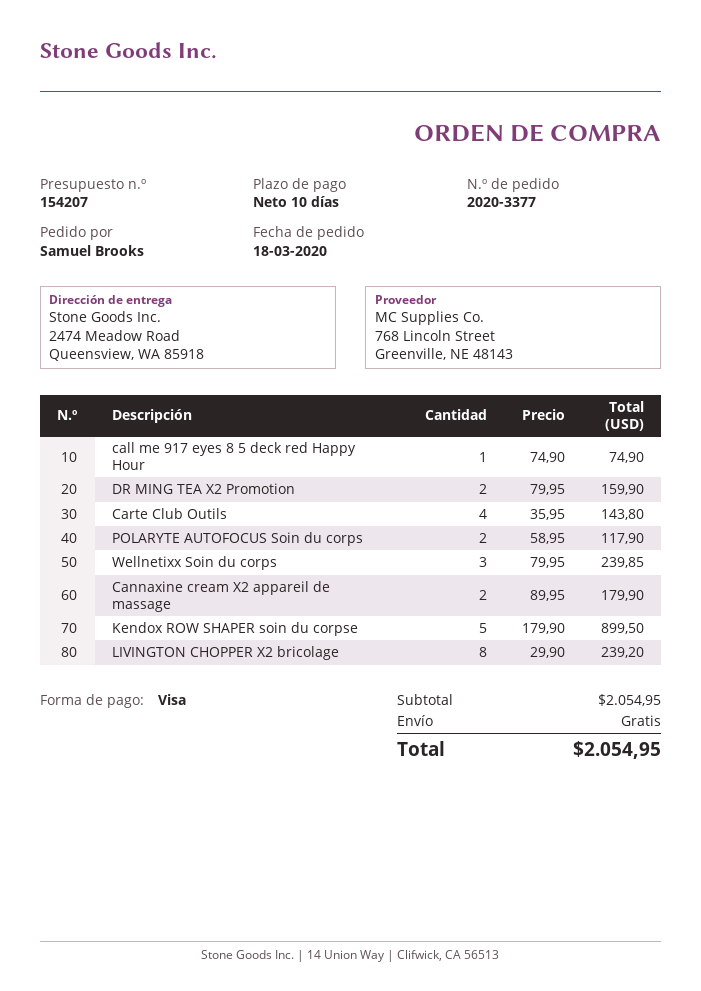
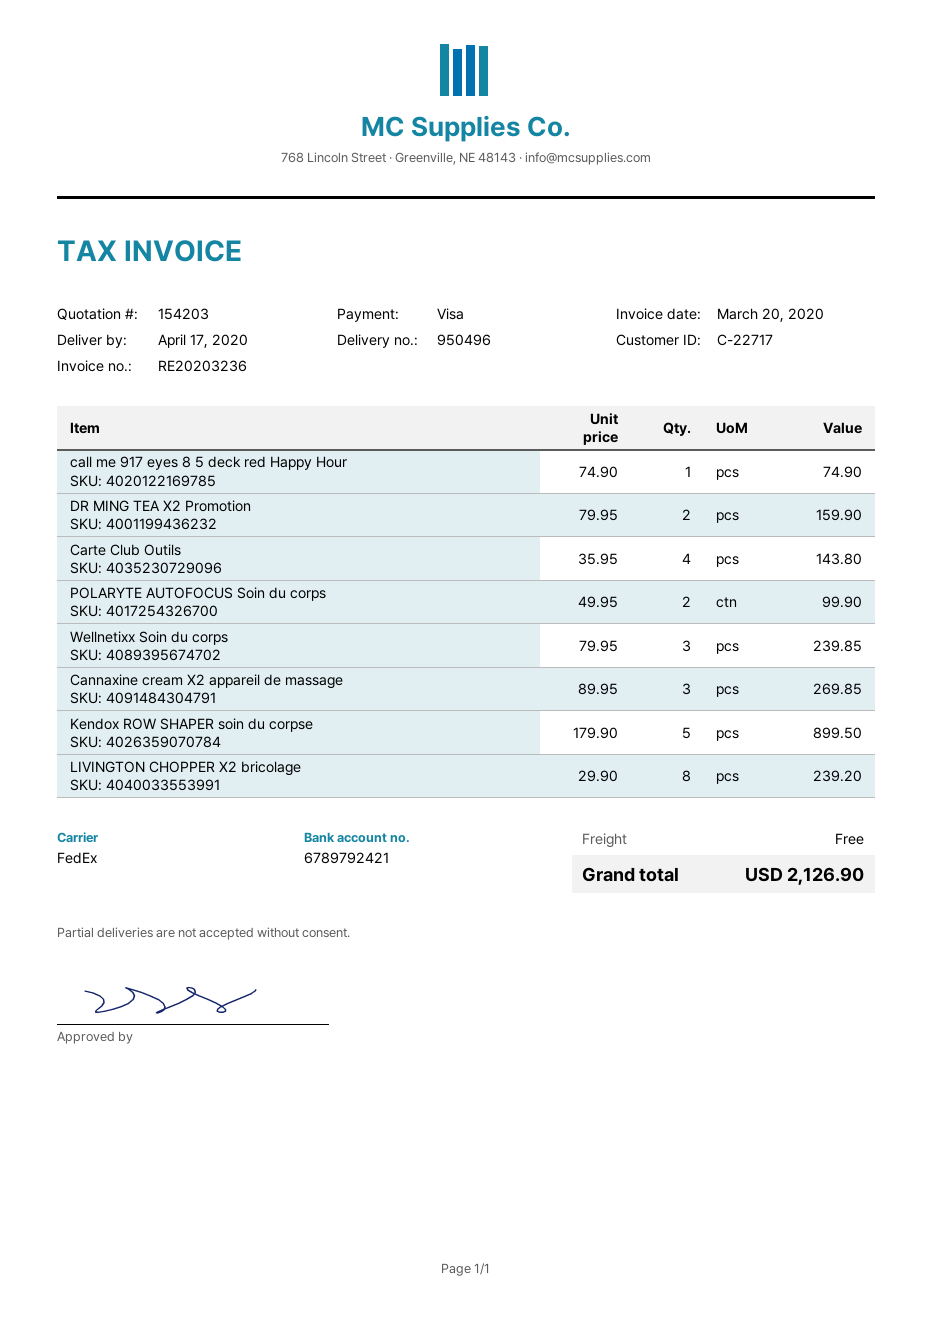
quote number: 154207 -> 154203
POLARYTE AUTOFOCUS Soin du corps: 2 x 58.95 = 117.90 -> 2 x 49.95 = 99.90
Cannaxine cream X2 appareil de massage: 2 x 89.95 = 179.90 -> 3 x 89.95 = 269.85
total: 2054.95 -> 2126.90

